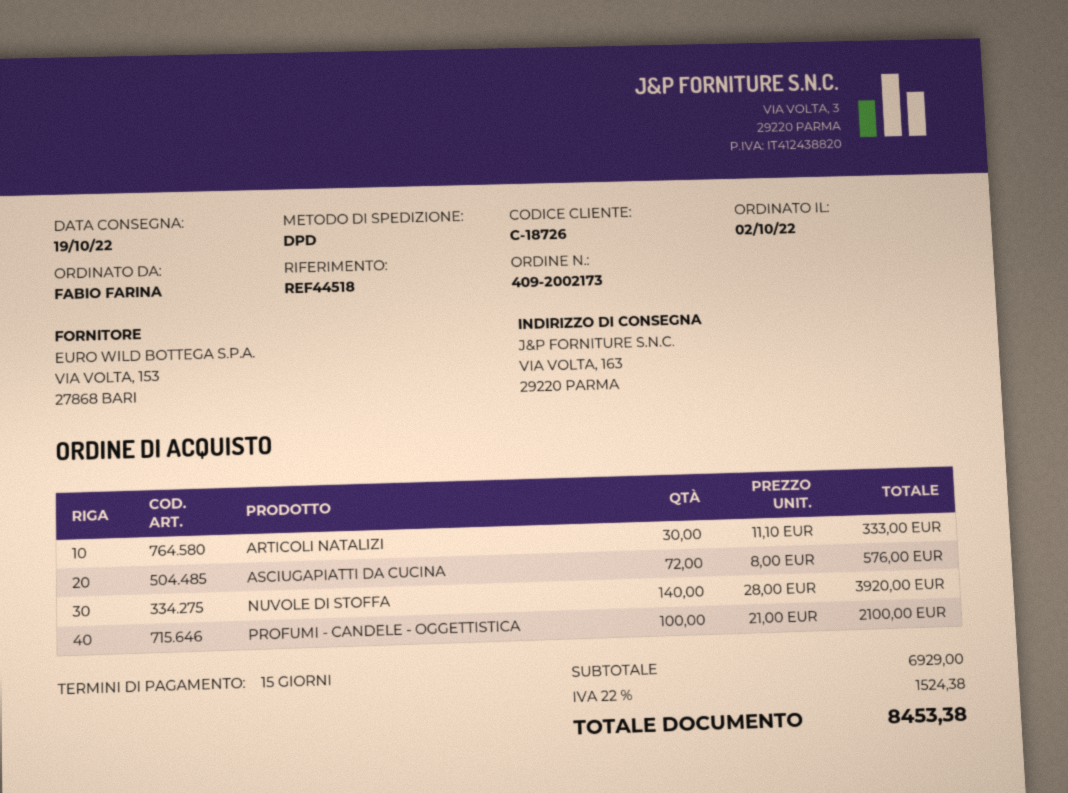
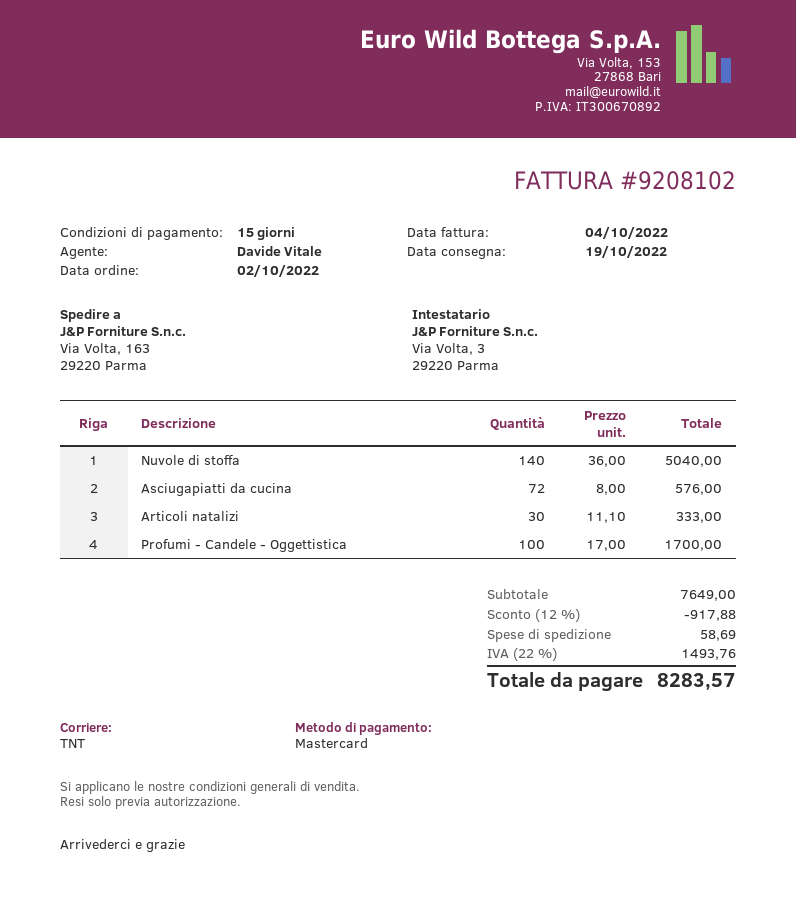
shipping method: DPD -> TNT
NUVOLE DI STOFFA: 140 x 28.00 = 3920.00 -> 140 x 36.00 = 5040.00
PROFUMI - CANDELE - OGGETTISTICA: 100 x 21.00 = 2100.00 -> 100 x 17.00 = 1700.00
subtotal: 6929.00 -> 7649.00
discount: none -> 12% = 917.88
shipping: none -> 58.69
tax: 22% = 1524.38 -> 22% = 1493.76
total: 8453.38 -> 8283.57

